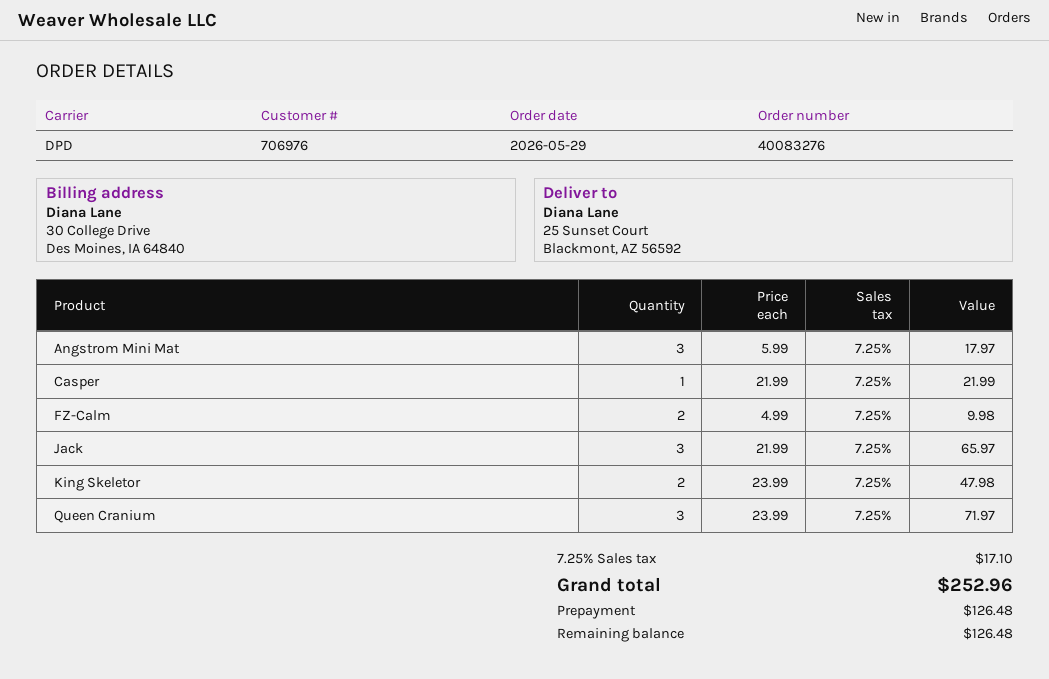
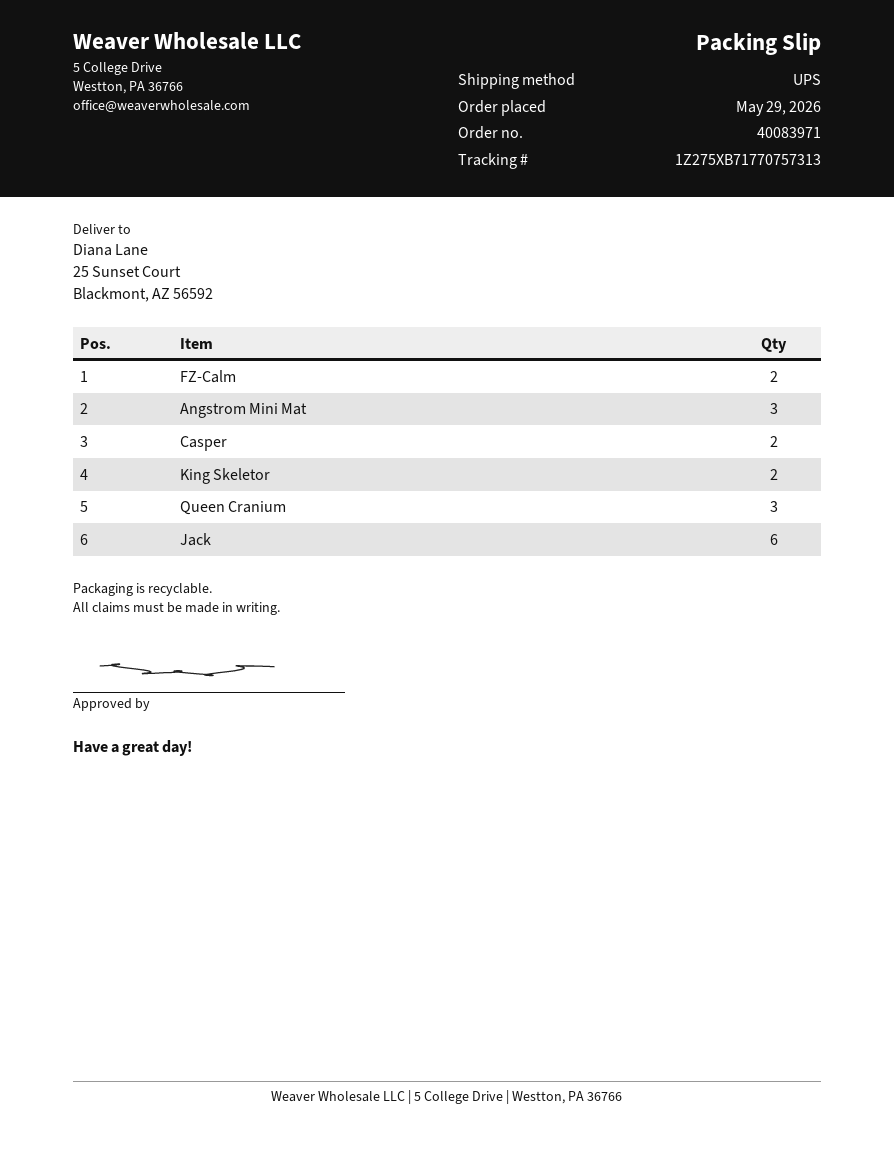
order number: 40083276 -> 40083971
shipping method: DPD -> UPS
Casper: 1 -> 2
Jack: 3 -> 6

